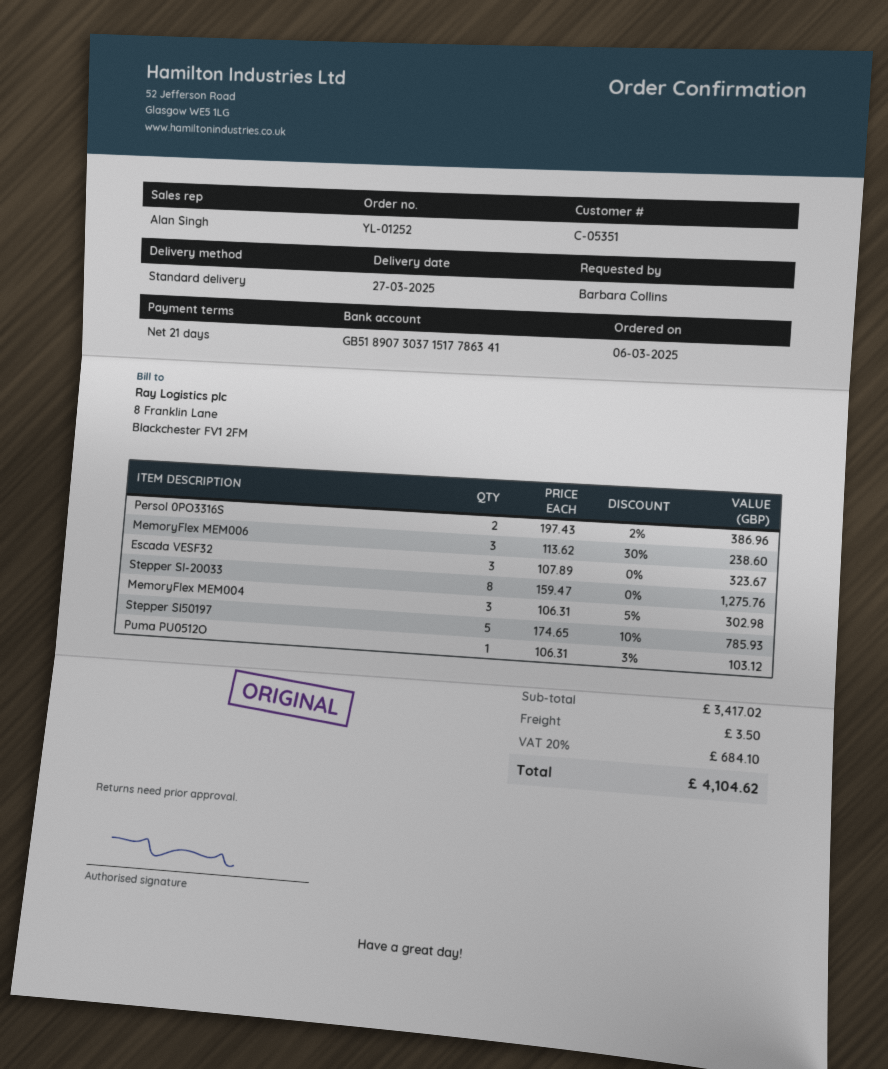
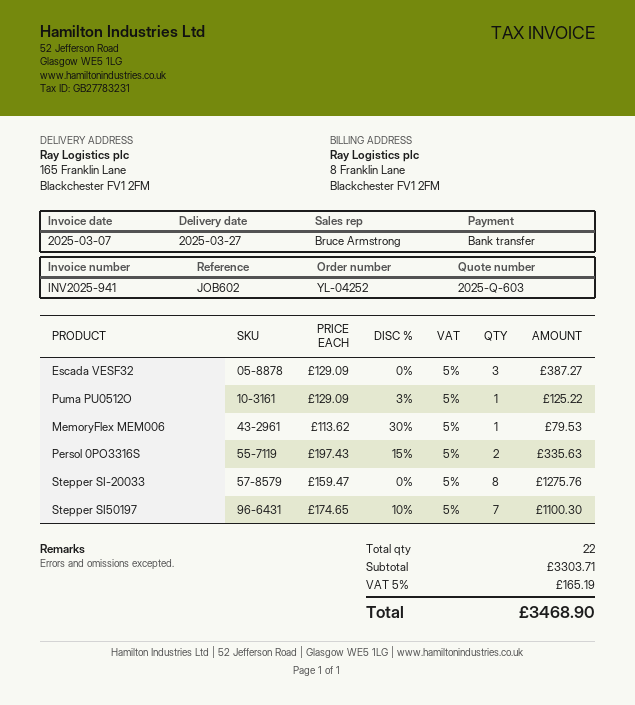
order number: YL-01252 -> YL-04252
sales rep: Alan Singh -> Bruce Armstrong
Persol 0PO3316S: 2 x 197.43 - 2% = 386.96 -> 2 x 197.43 - 15% = 335.63
MemoryFlex MEM006: 3 x 113.62 - 30% = 238.60 -> 1 x 113.62 - 30% = 79.53
Escada VESF32: 3 x 107.89 = 323.67 -> 3 x 129.09 = 387.27
MemoryFlex MEM004: 3 x 106.31 - 5% = 302.98 -> none
Stepper SI50197: 5 x 174.65 - 10% = 785.93 -> 7 x 174.65 - 10% = 1100.30
Puma PU0512O: 1 x 106.31 - 3% = 103.12 -> 1 x 129.09 - 3% = 125.22
subtotal: 3417.02 -> 3303.71
shipping: 3.50 -> none
tax: 20% = 684.10 -> 5% = 165.19
total: 4104.62 -> 3468.90

